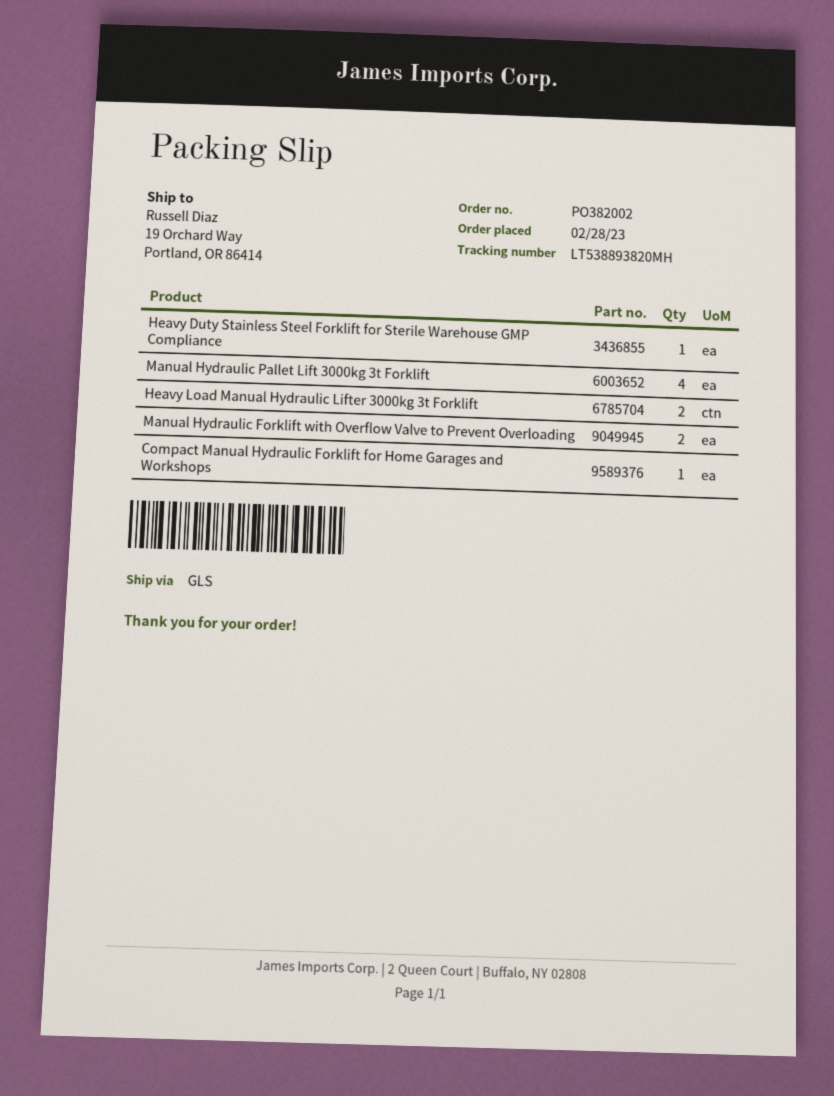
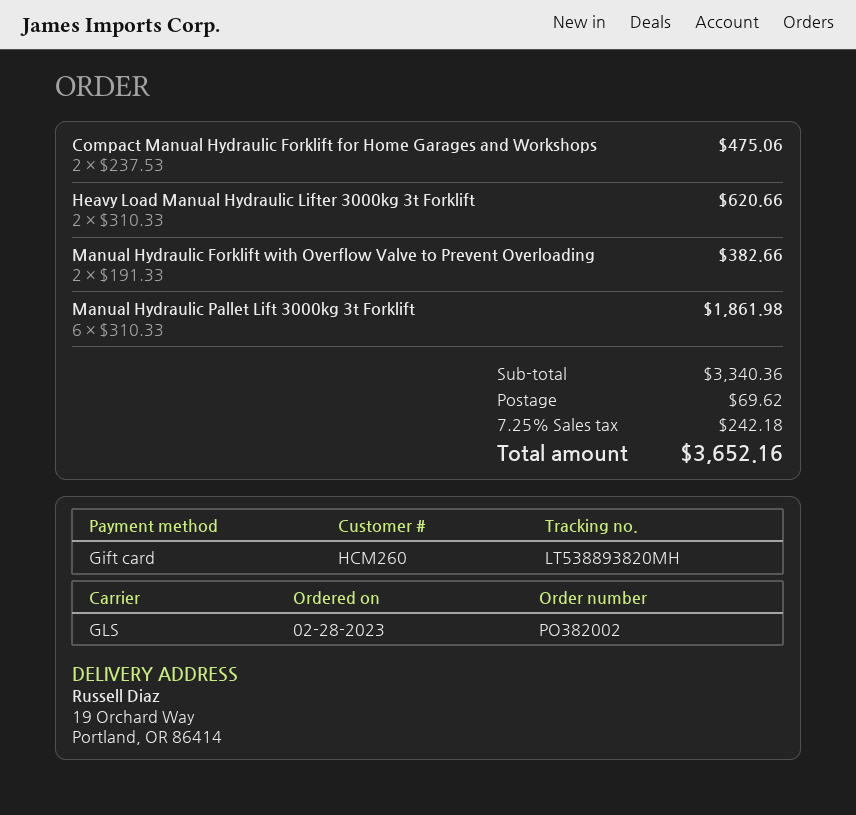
Heavy Duty Stainless Steel Forklift for Sterile Warehouse GMP Compliance: 1 -> none
Manual Hydraulic Pallet Lift 3000kg 3t Forklift: 4 -> 6
Compact Manual Hydraulic Forklift for Home Garages and Workshops: 1 -> 2

